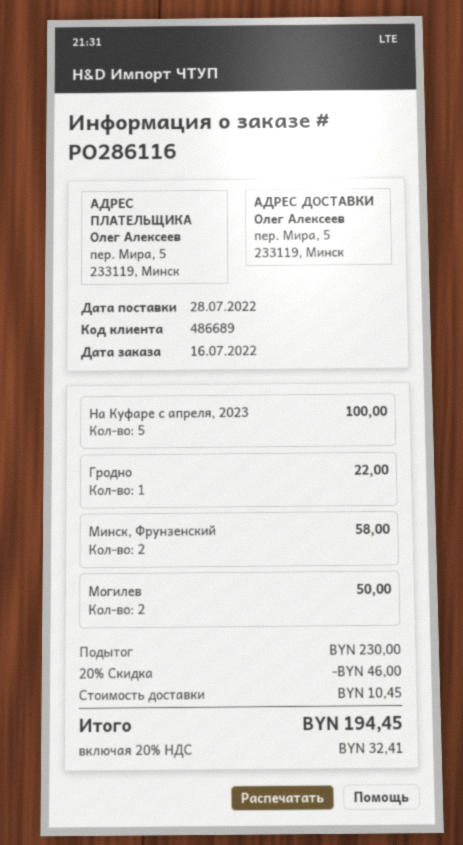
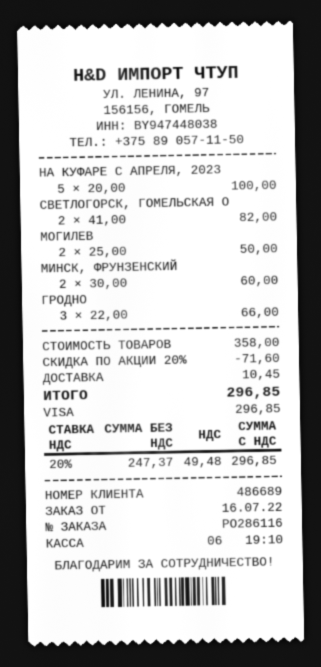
Гродно: 1 for 22.00 -> 3 for 66.00
Минск, Фрунзенский: 2 for 58.00 -> 2 for 60.00
СВЕТЛОГОРСК, ГОМЕЛЬСКАЯ О: none -> 2 for 82.00
subtotal: 230.00 -> 358.00
discount: 20% = 46.00 -> 20% = 71.60
tax: 20% = 32.41 -> 20% = 49.48
total: 194.45 -> 296.85

